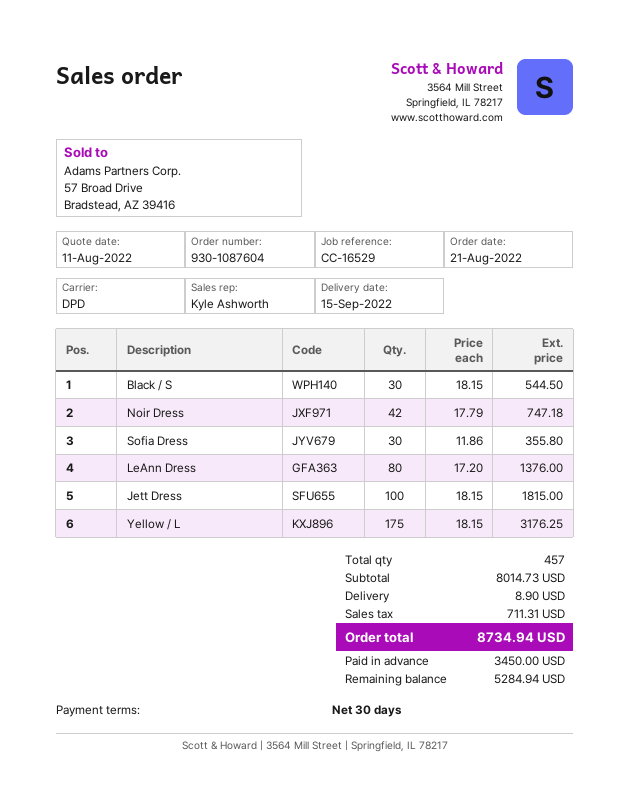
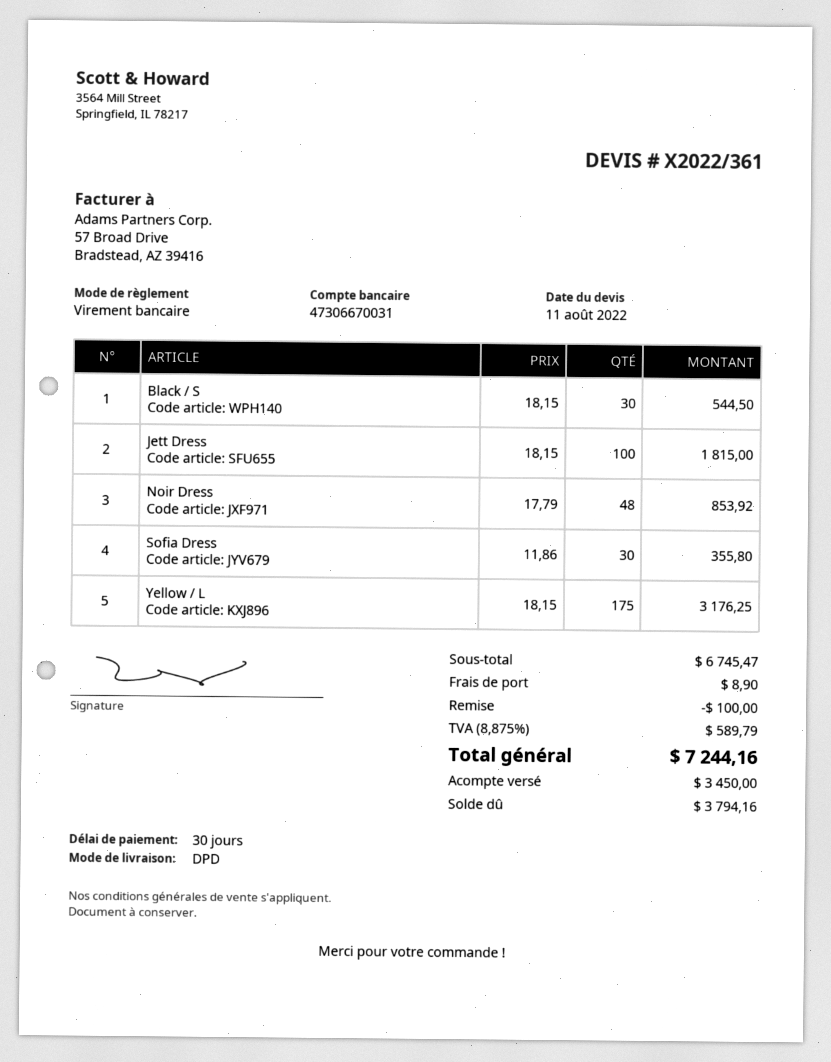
Noir Dress: 42 x 17.79 = 747.18 -> 48 x 17.79 = 853.92
LeAnn Dress: 80 x 17.20 = 1376.00 -> none
subtotal: 8014.73 -> 6745.47
discount: none -> 100.00
tax: 711.31 -> 589.79
total: 8734.94 -> 7244.16
balance: 5284.94 -> 3794.16

